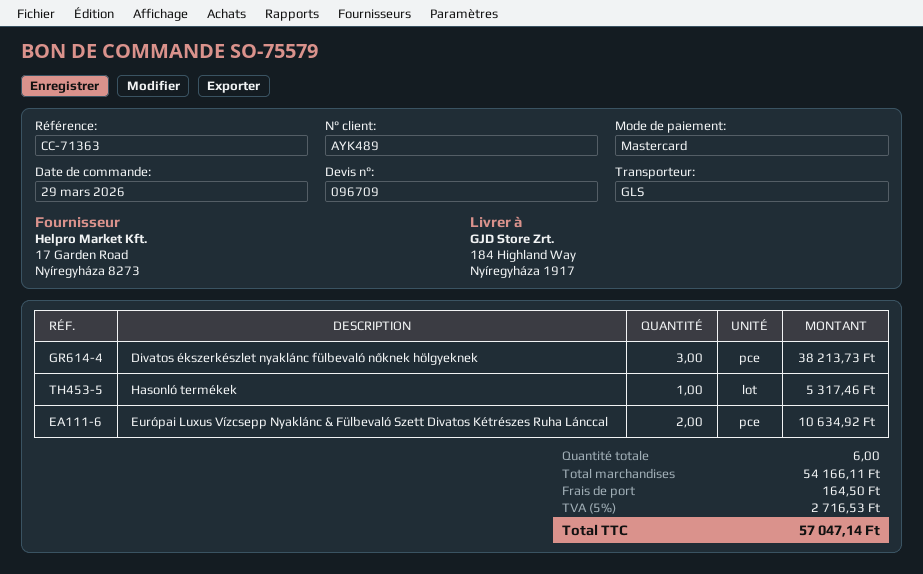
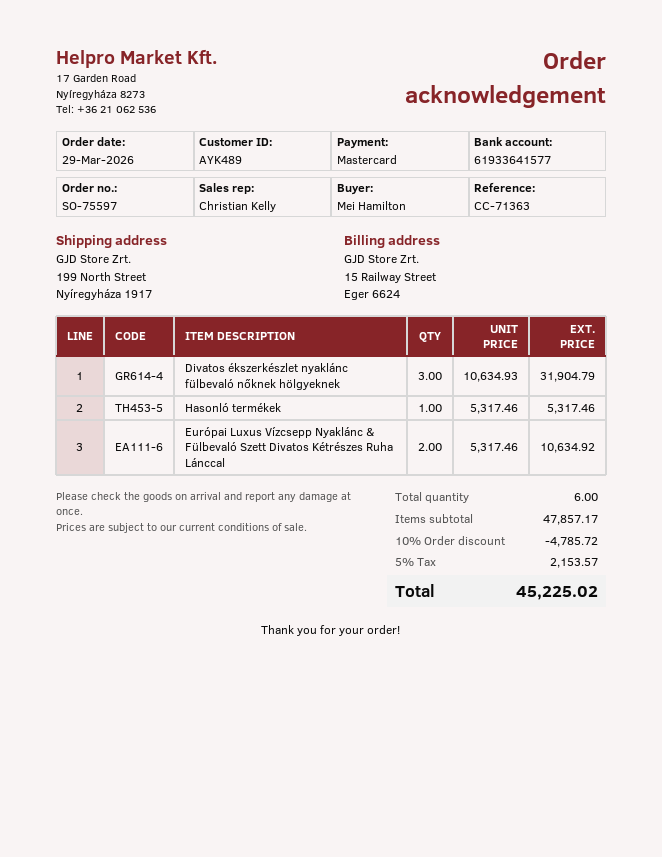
order number: SO-75579 -> SO-75597
ship to: 184 Highland Way, Nyíregyháza 1917 -> 199 North Street, Nyíregyháza 1917
Divatos ékszerkészlet nyaklánc fülbevaló nőknek hölgyeknek: 3 for 38213.73 -> 3 for 31904.79
subtotal: 54166.11 -> 47857.17
discount: none -> 10% = 4785.72
shipping: 164.50 -> none
tax: 5% = 2716.53 -> 5% = 2153.57
total: 57047.14 -> 45225.02

